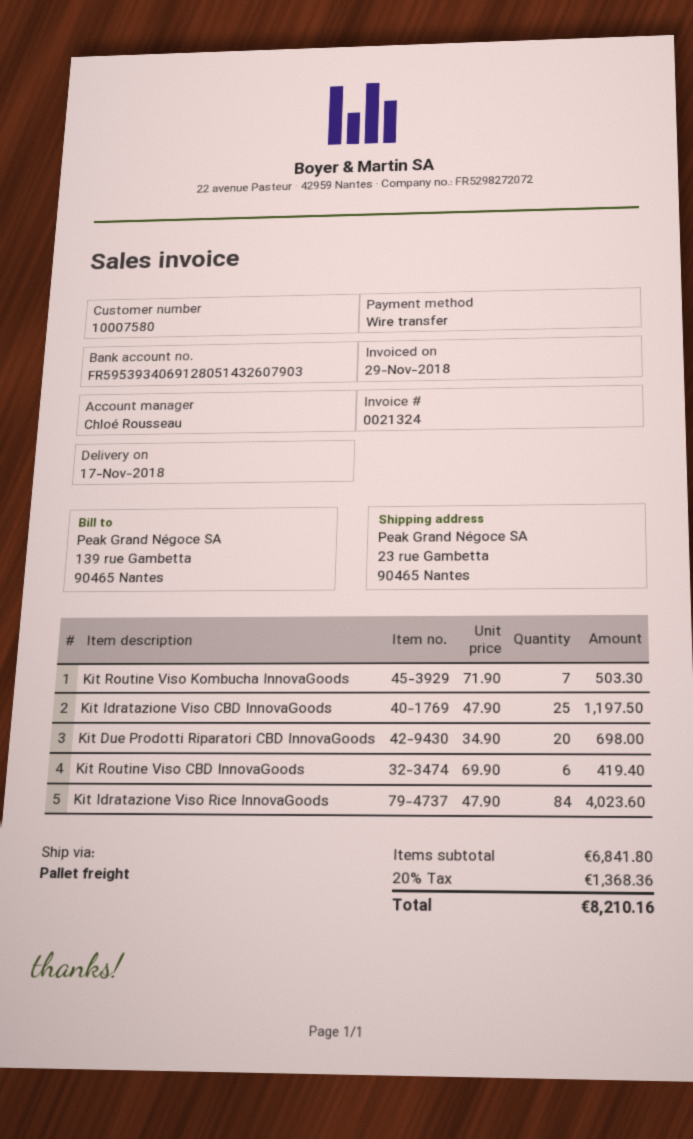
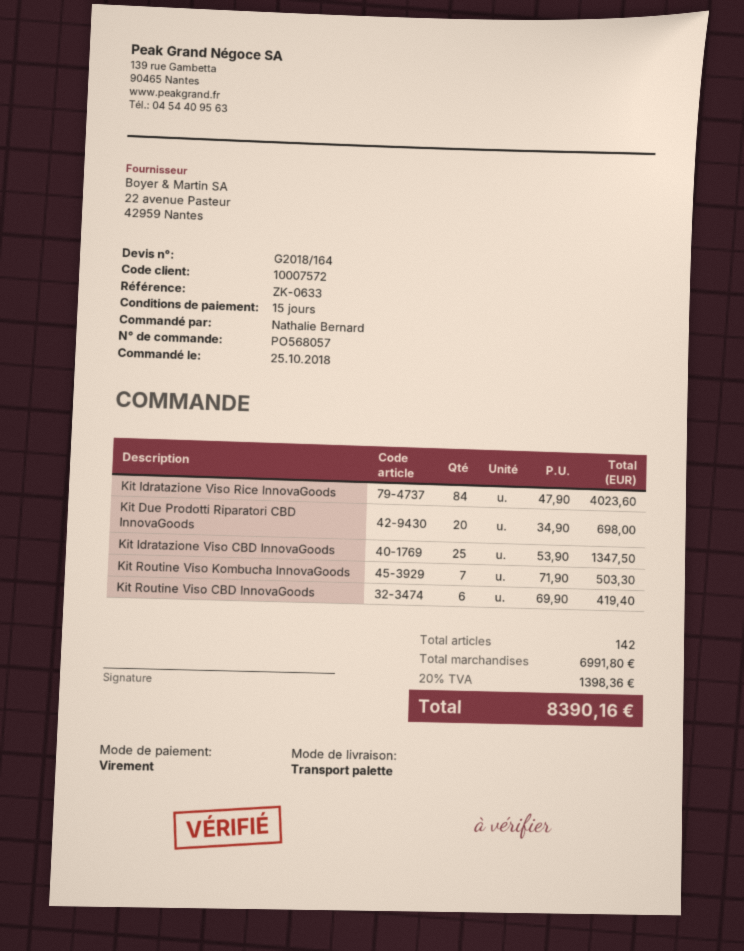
customer number: 10007580 -> 10007572
Kit Idratazione Viso CBD InnovaGoods: 25 x 47.90 = 1197.50 -> 25 x 53.90 = 1347.50
subtotal: 6841.80 -> 6991.80
tax: 20% = 1368.36 -> 20% = 1398.36
total: 8210.16 -> 8390.16

